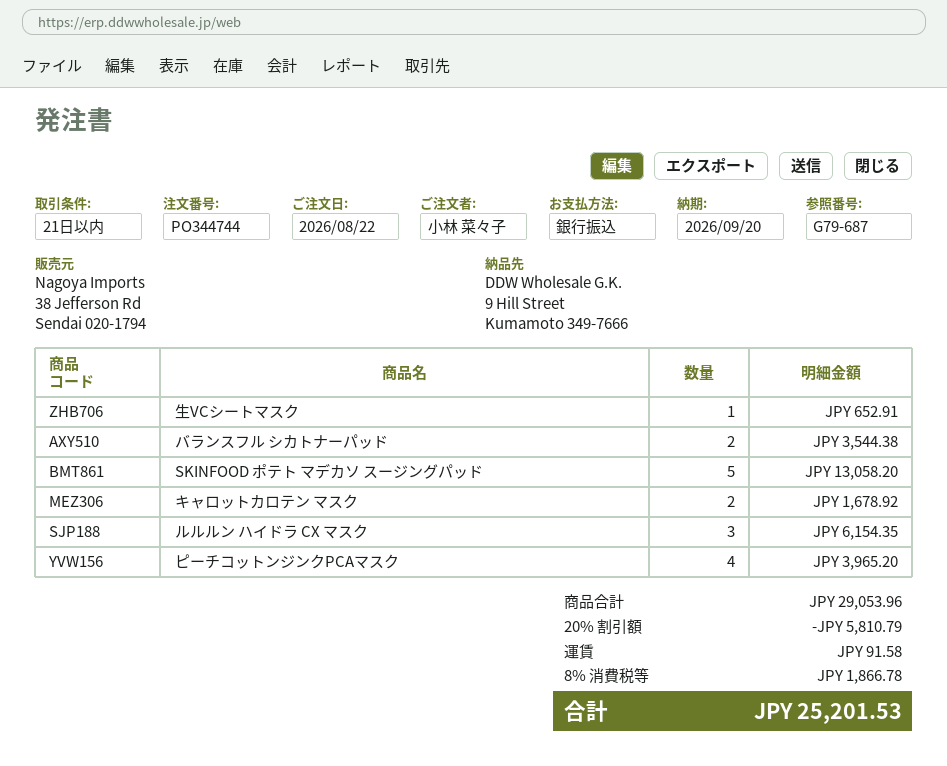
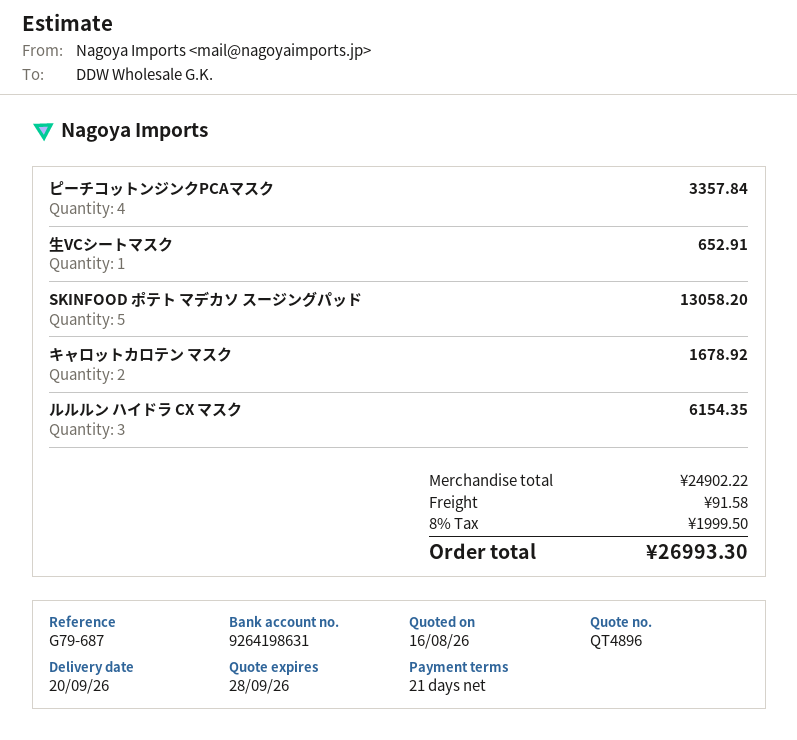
バランスフル シカトナーパッド: 2 for 3544.38 -> none
ピーチコットンジンクPCAマスク: 4 for 3965.20 -> 4 for 3357.84
subtotal: 29053.96 -> 24902.22
discount: 20% = 5810.79 -> none
tax: 8% = 1866.78 -> 8% = 1999.50
total: 25201.53 -> 26993.30

